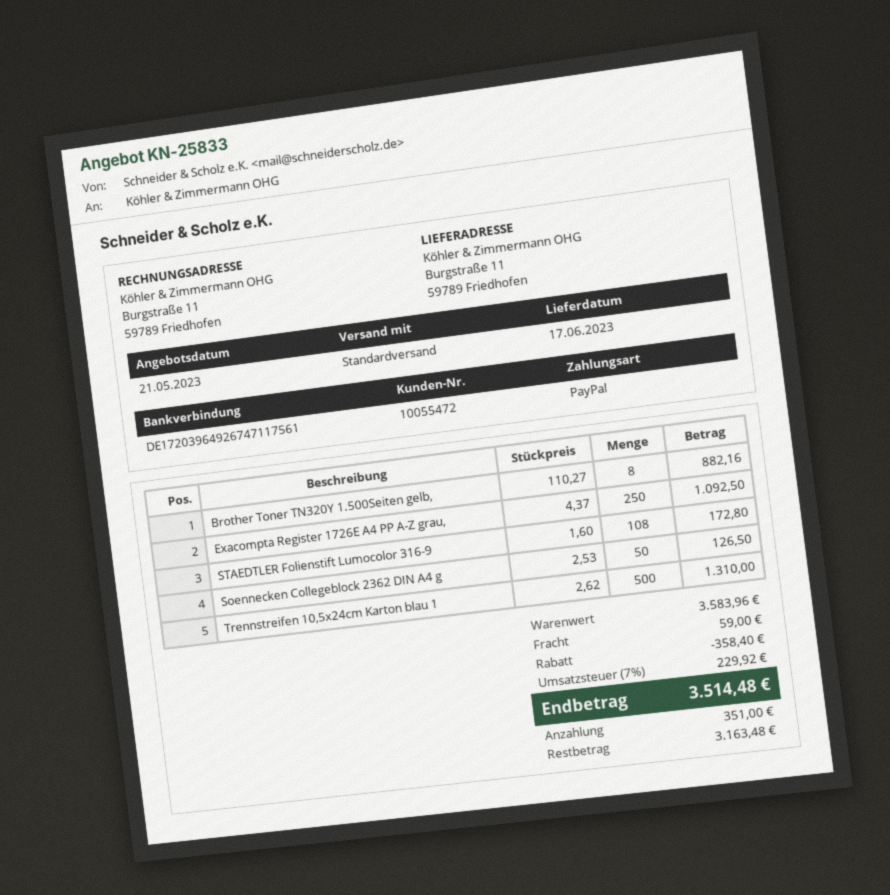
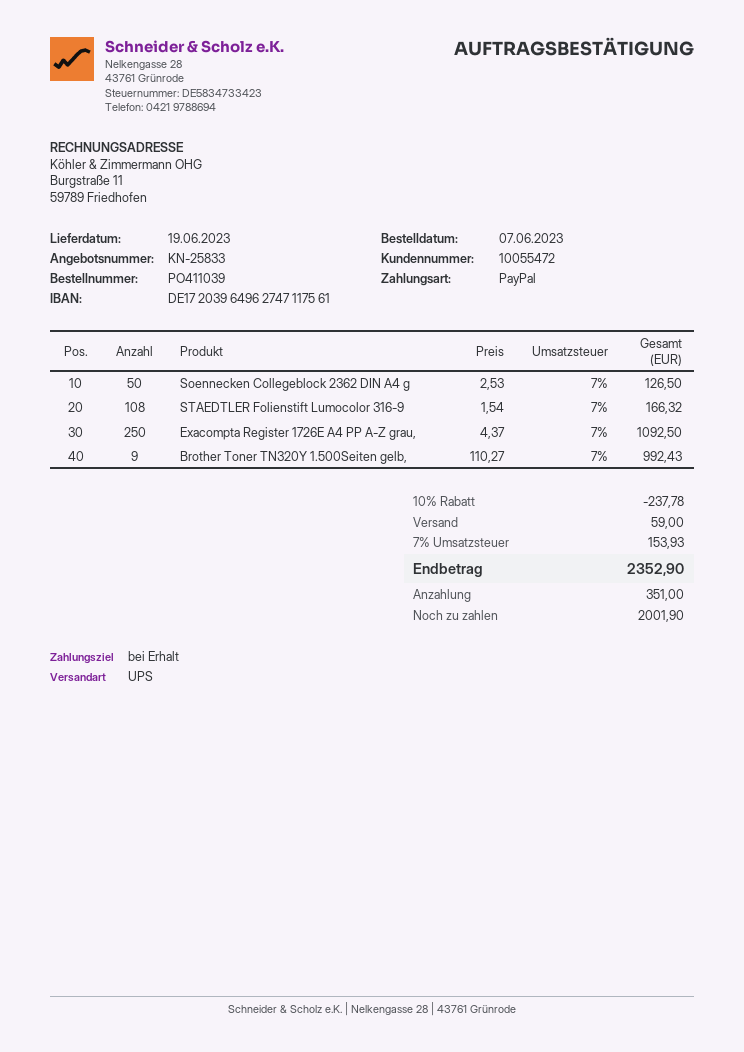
delivery date: 2023-06-17 -> 2023-06-19
bank account: DE17203964926747117561 -> DE17203964962747117561
shipping method: standard -> UPS
Brother Toner TN320Y 1.500Seiten gelb,: 8 x 110.27 = 882.16 -> 9 x 110.27 = 992.43
STAEDTLER Folienstift Lumocolor 316-9: 108 x 1.60 = 172.80 -> 108 x 1.54 = 166.32
Trennstreifen 10,5x24cm Karton blau 1: 500 x 2.62 = 1310.00 -> none
discount: 358.40 -> 237.78
tax: 7% = 229.92 -> 7% = 153.93
total: 3514.48 -> 2352.90
balance: 3163.48 -> 2001.90

